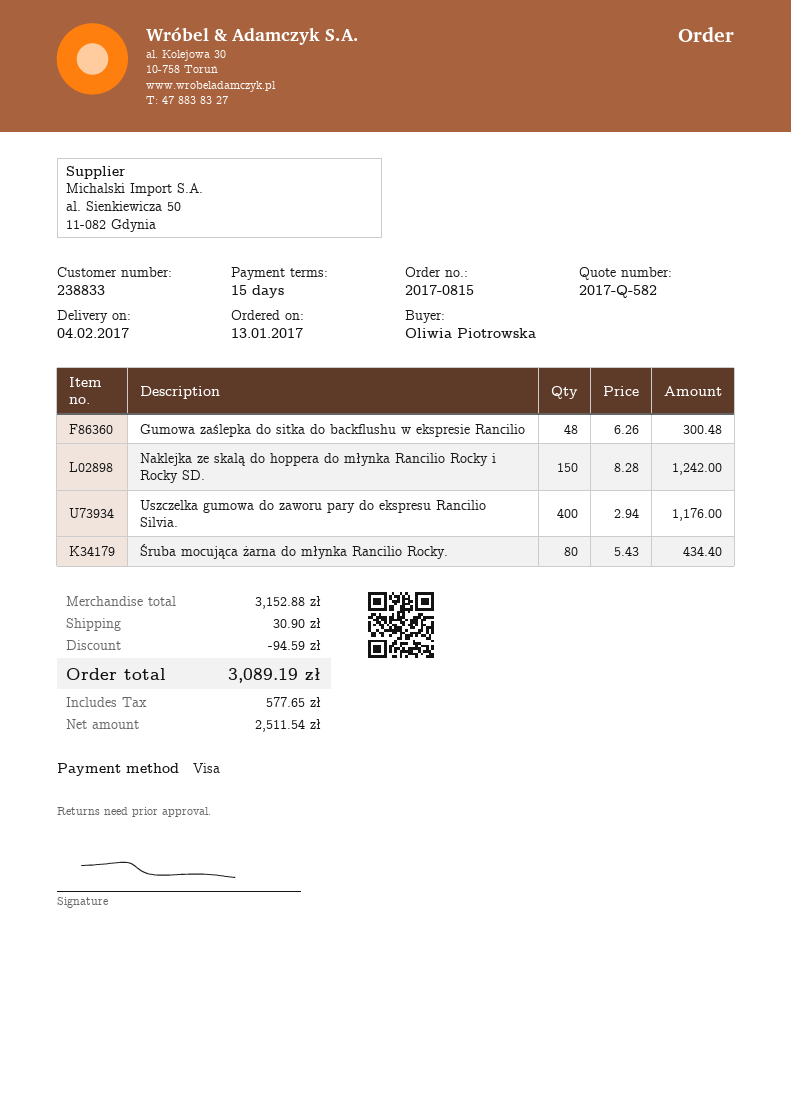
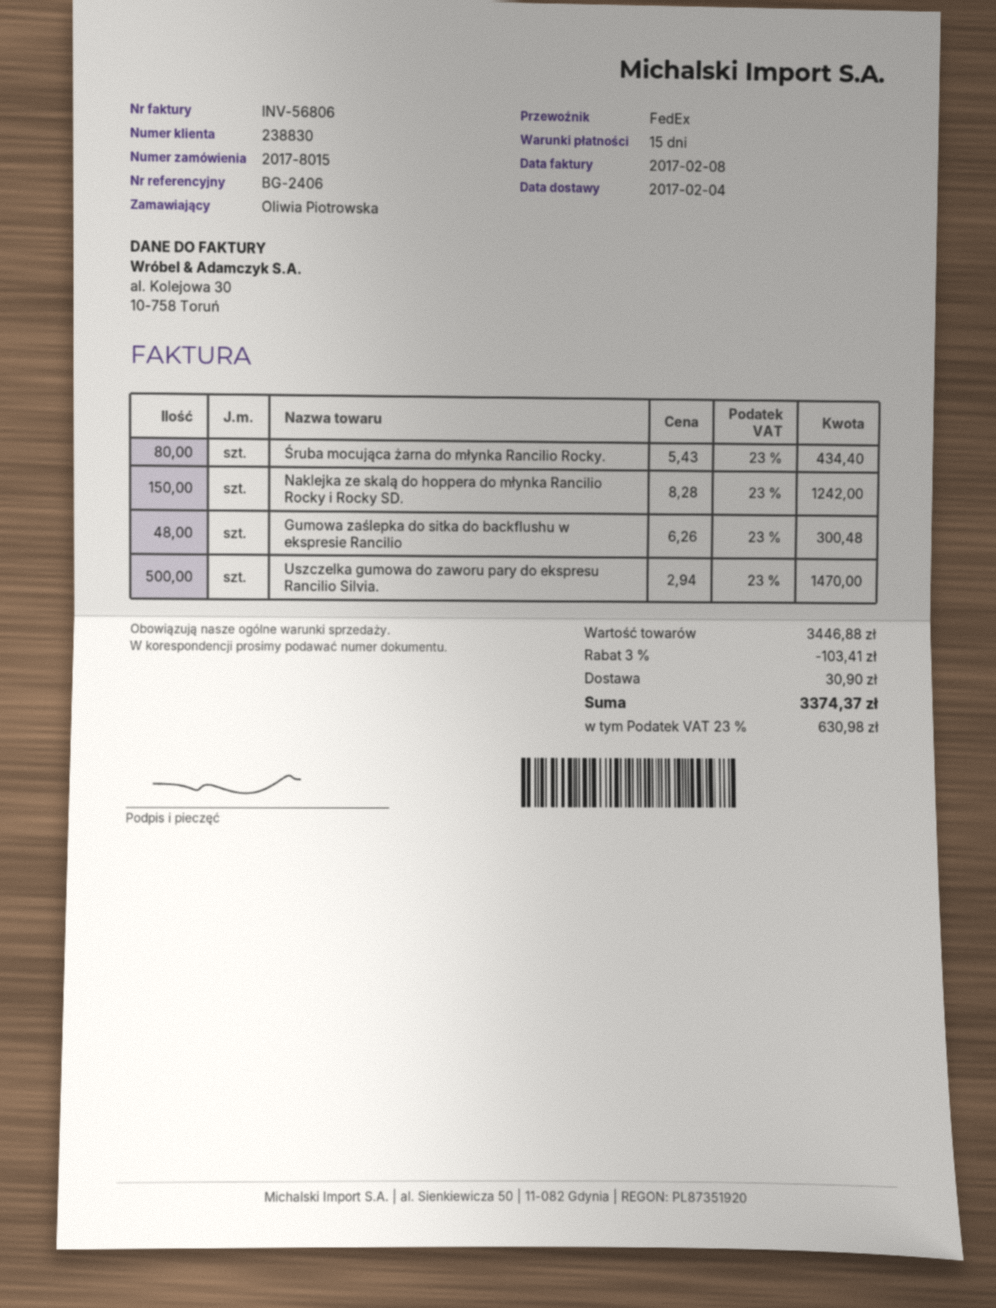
order number: 2017-0815 -> 2017-8015
customer number: 238833 -> 238830
Uszczelka gumowa do zaworu pary do ekspresu Rancilio Silvia.: 400 x 2.94 = 1176.00 -> 500 x 2.94 = 1470.00
subtotal: 3152.88 -> 3446.88
discount: 94.59 -> 103.41
tax: 577.65 -> 630.98
total: 3089.19 -> 3374.37

